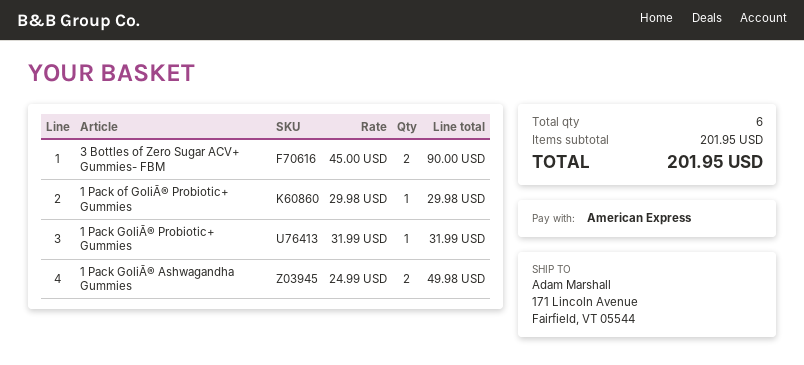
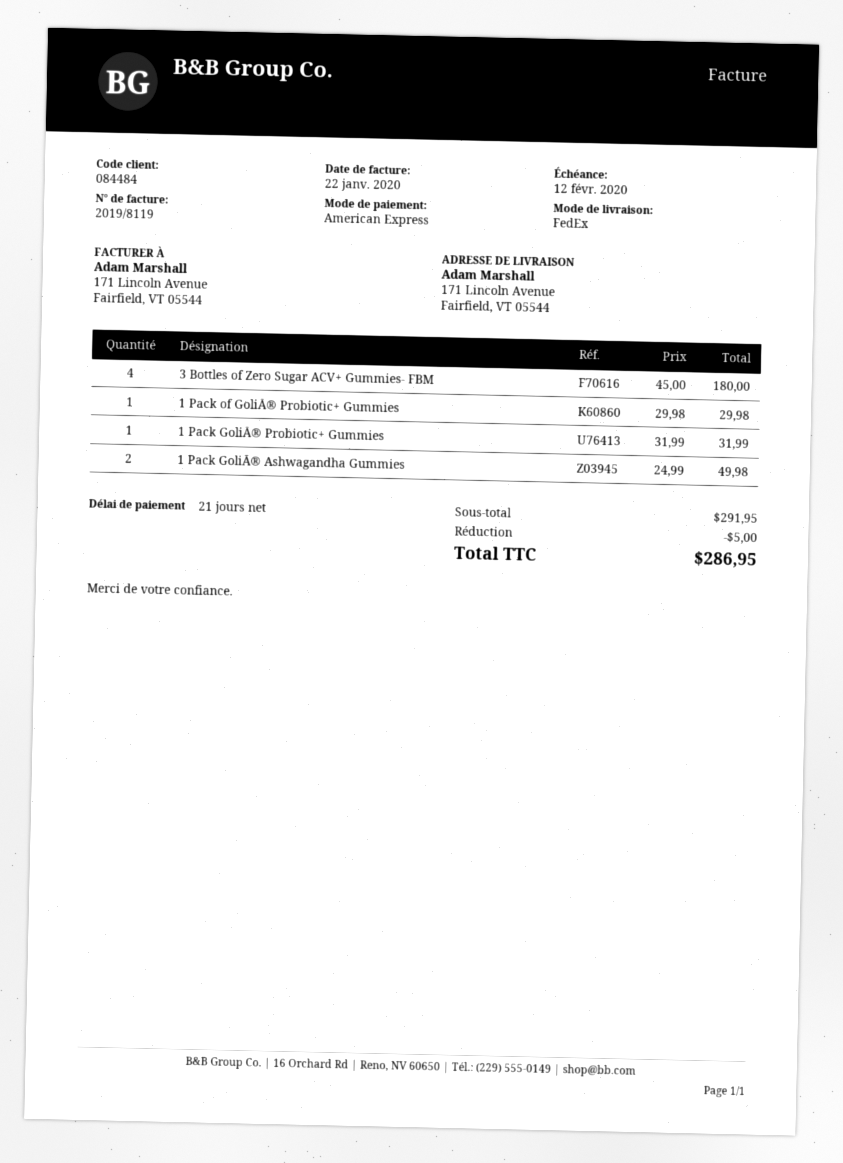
3 Bottles of Zero Sugar ACV+ Gummies- FBM: 2 x 45.00 = 90.00 -> 4 x 45.00 = 180.00
subtotal: 201.95 -> 291.95
discount: none -> 5.00
total: 201.95 -> 286.95

